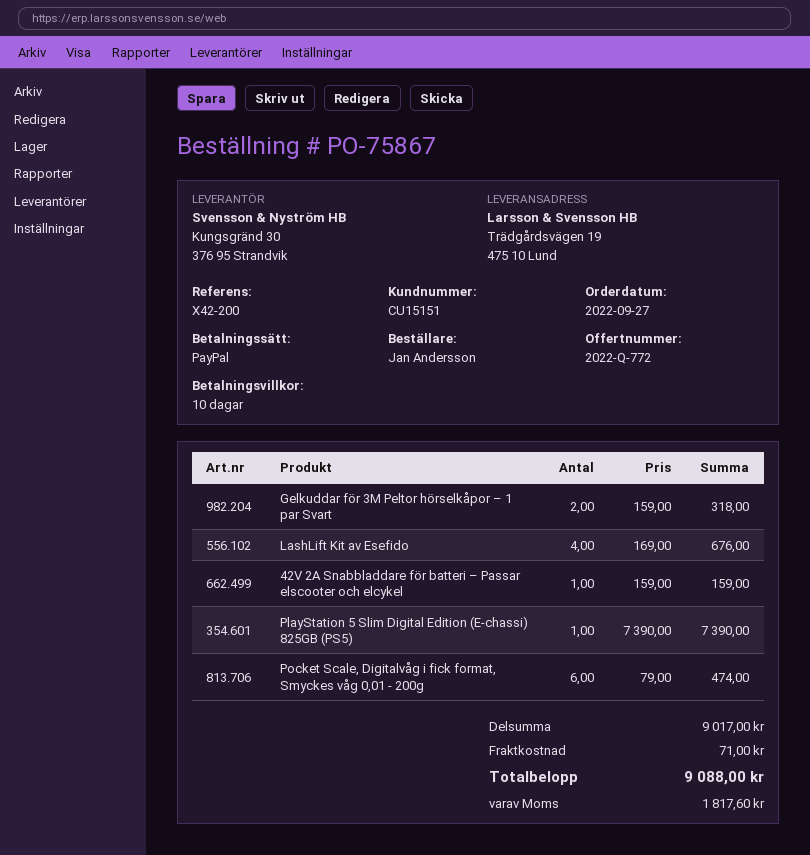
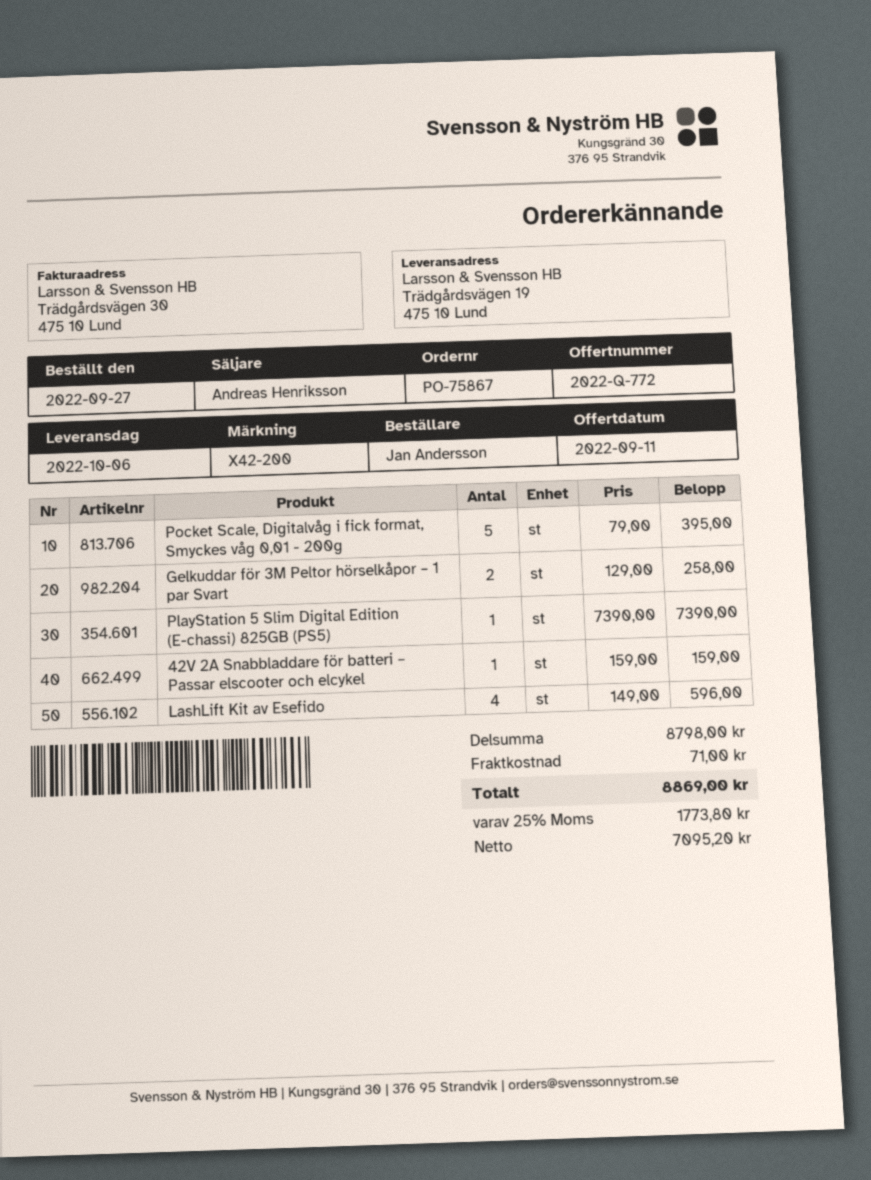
Gelkuddar för 3M Peltor hörselkåpor – 1 par Svart: 2 x 159.00 = 318.00 -> 2 x 129.00 = 258.00
LashLift Kit av Esefido: 4 x 169.00 = 676.00 -> 4 x 149.00 = 596.00
Pocket Scale, Digitalvåg i fick format, Smyckes våg 0,01 - 200g: 6 x 79.00 = 474.00 -> 5 x 79.00 = 395.00
subtotal: 9017.00 -> 8798.00
tax: 1817.60 -> 1773.80
total: 9088.00 -> 8869.00

